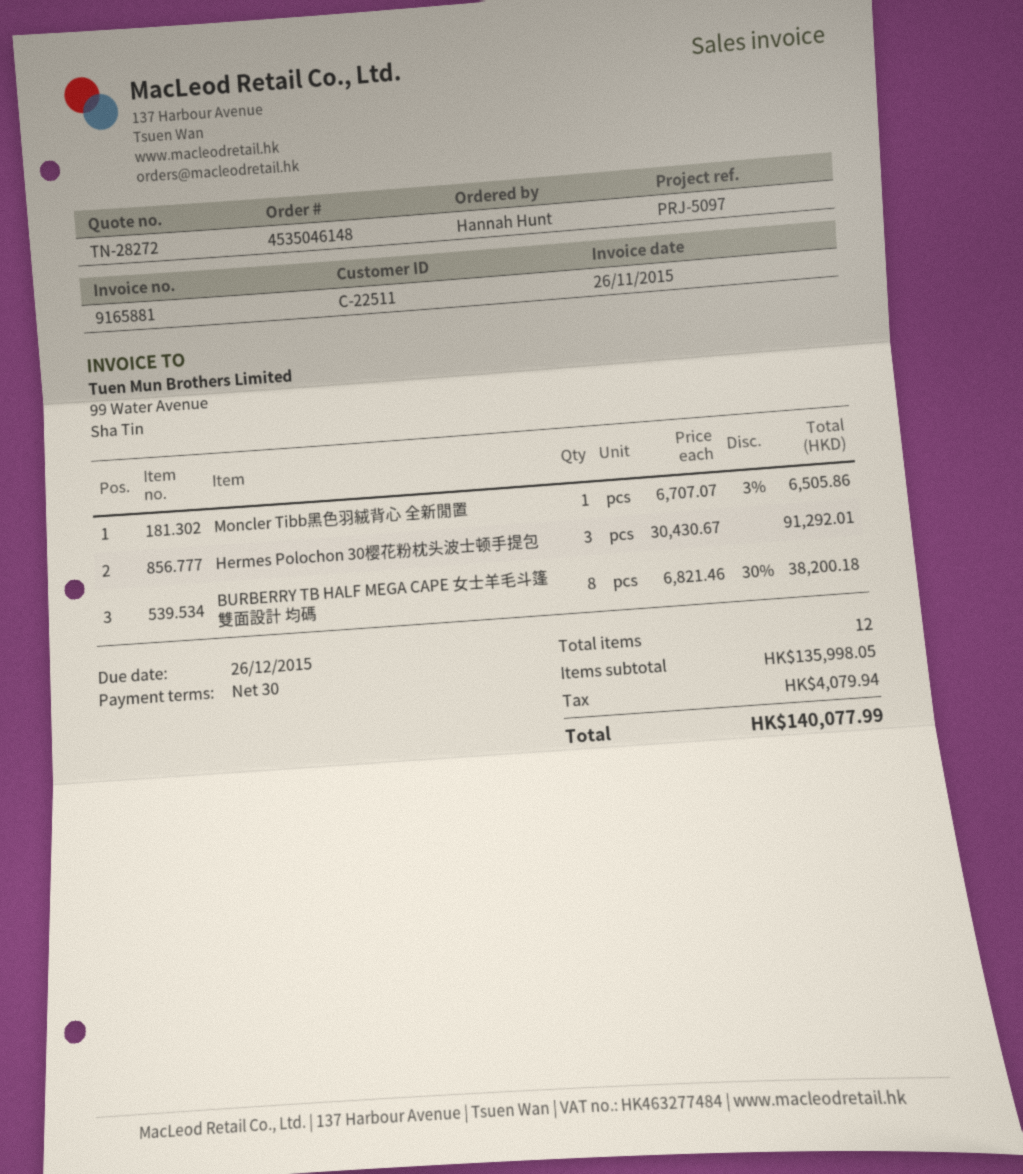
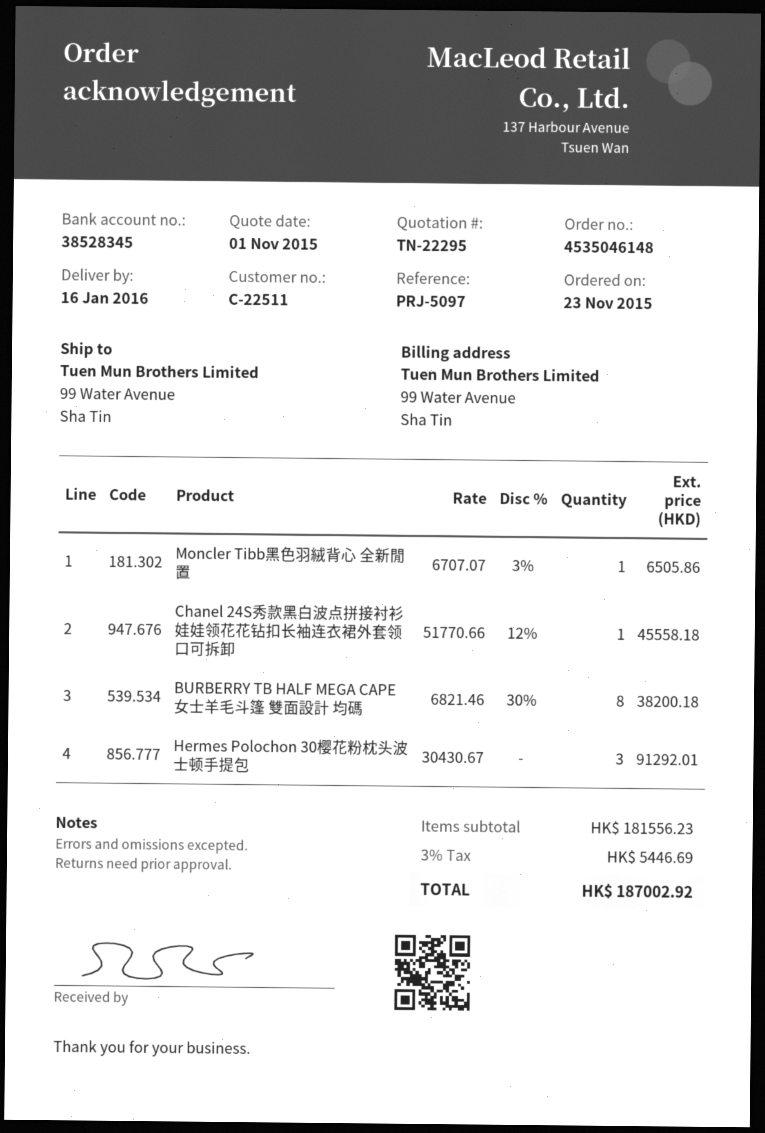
quote number: TN-28272 -> TN-22295
Chanel 24S秀款黑白波点拼接衬衫娃娃领花花钻扣长袖连衣裙外套领口可拆卸: none -> 1 x 51770.66 - 12% = 45558.18
subtotal: 135998.05 -> 181556.23
tax: 4079.94 -> 5446.69
total: 140077.99 -> 187002.92

